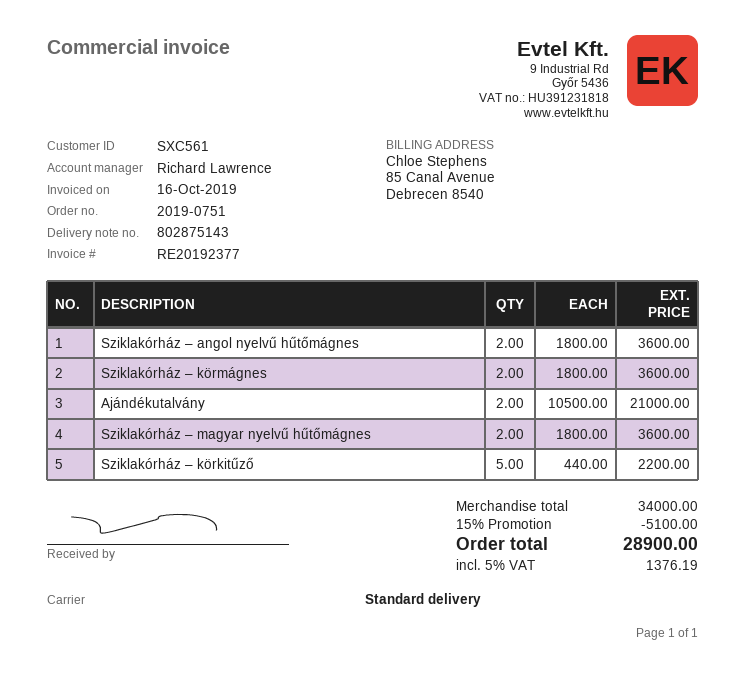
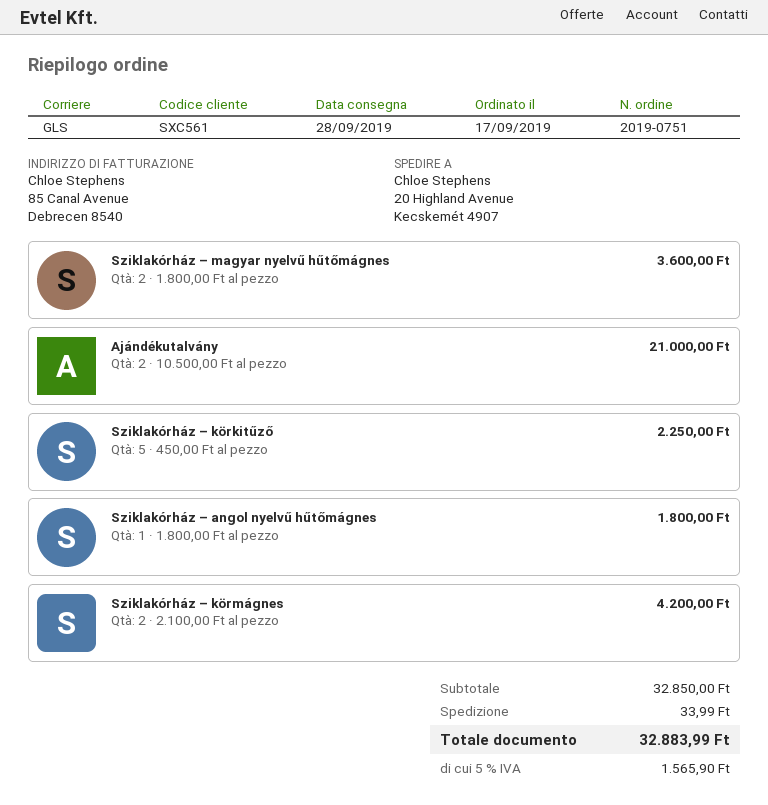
shipping method: standard -> GLS
Sziklakórház – angol nyelvű hűtőmágnes: 2 x 1800.00 = 3600.00 -> 1 x 1800.00 = 1800.00
Sziklakórház – körmágnes: 2 x 1800.00 = 3600.00 -> 2 x 2100.00 = 4200.00
Sziklakórház – körkitűző: 5 x 440.00 = 2200.00 -> 5 x 450.00 = 2250.00
subtotal: 34000.00 -> 32850.00
discount: 15% = 5100.00 -> none
shipping: none -> 33.99
tax: 5% = 1376.19 -> 5% = 1565.90
total: 28900.00 -> 32883.99

